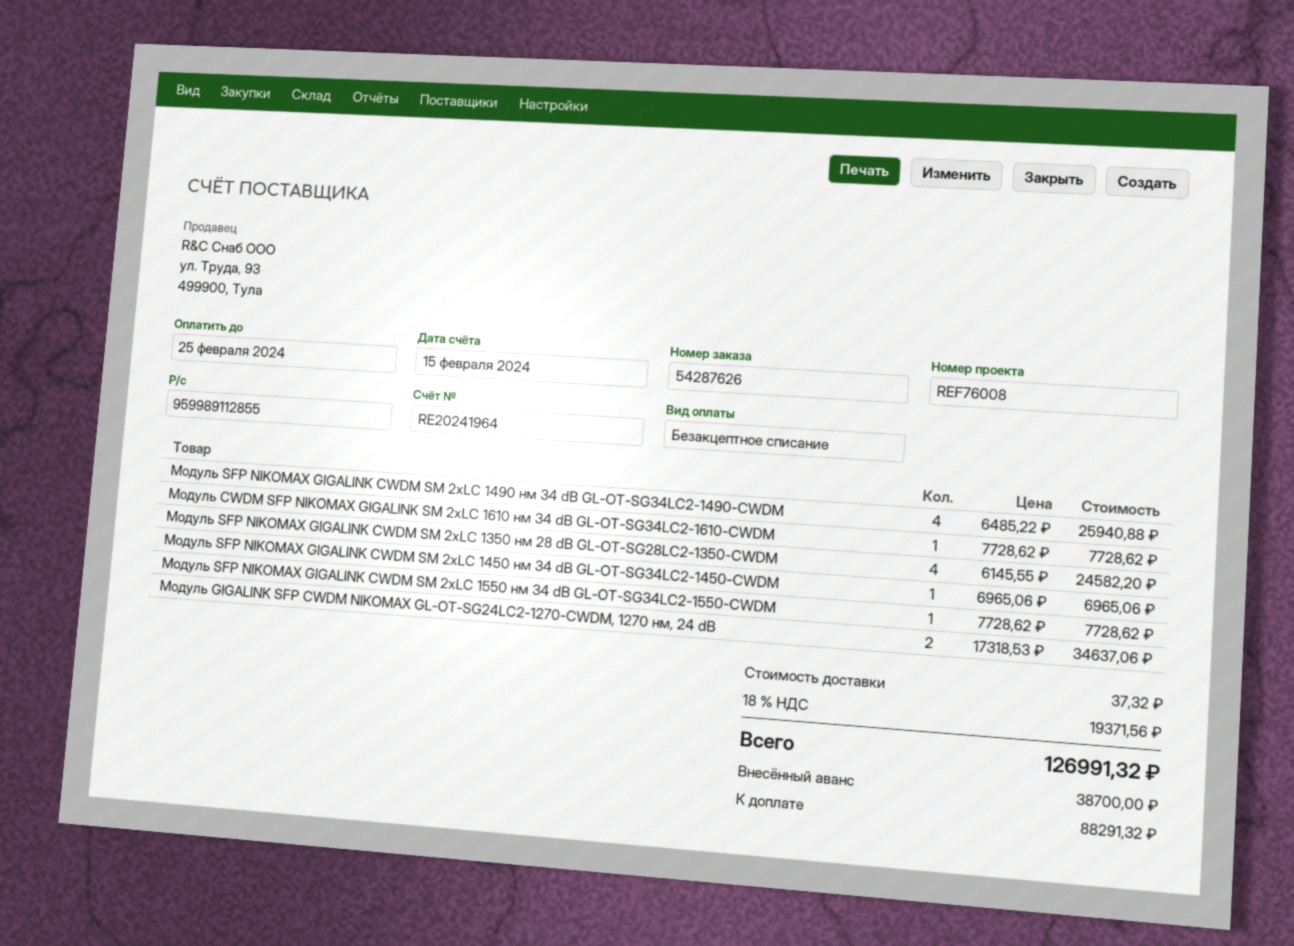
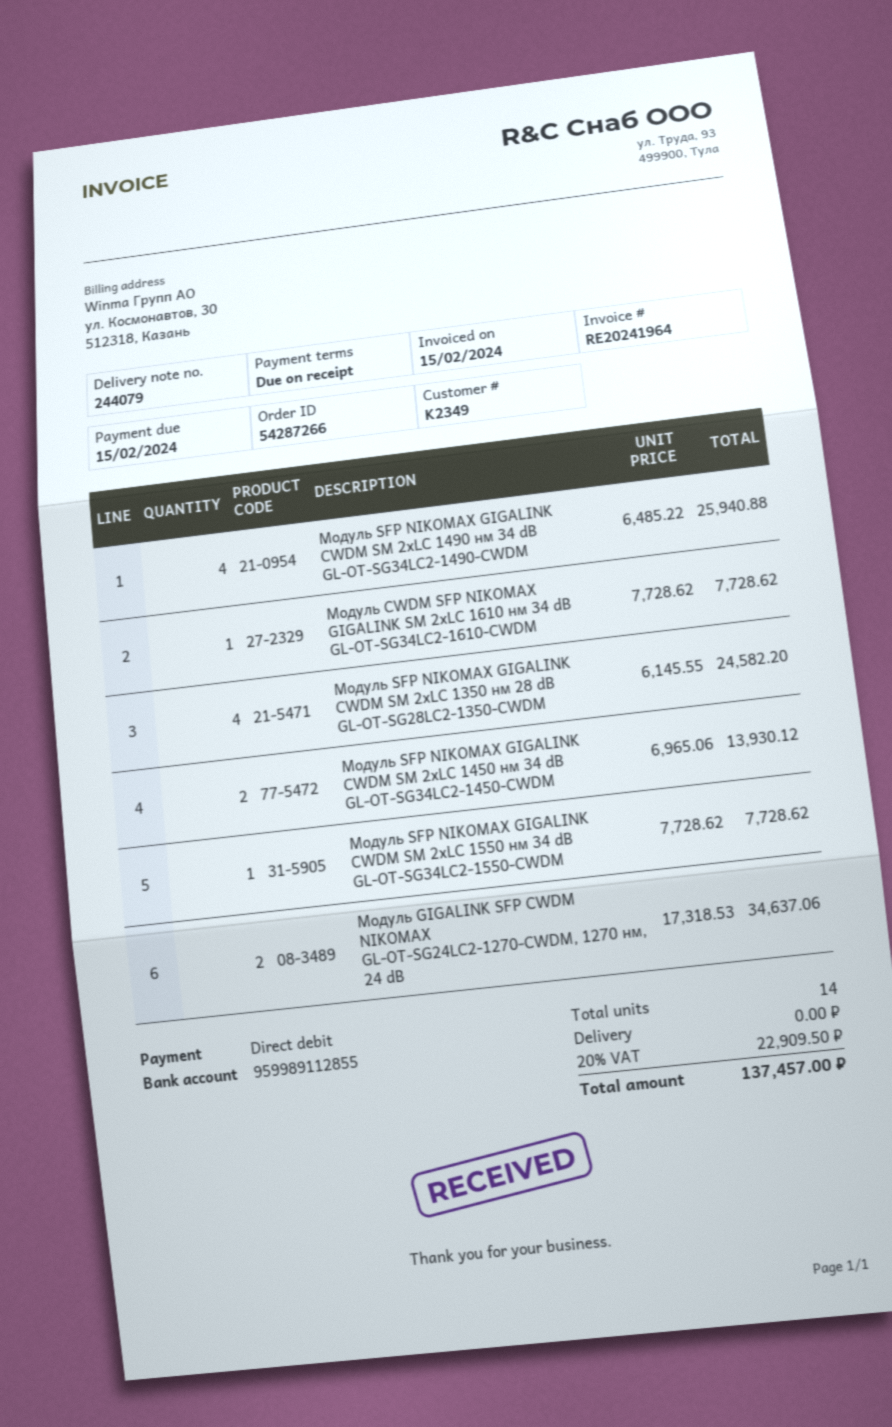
order number: 54287626 -> 54287266
due date: 2024-02-25 -> 2024-02-15
Модуль SFP NIKOMAX GIGALINK CWDM SM 2xLC 1450 нм 34 dB GL-OT-SG34LC2-1450-CWDM: 1 x 6965.06 = 6965.06 -> 2 x 6965.06 = 13930.12
shipping: 37.32 -> 0.00
tax: 18% = 19371.56 -> 20% = 22909.50
total: 126991.32 -> 137457.00

